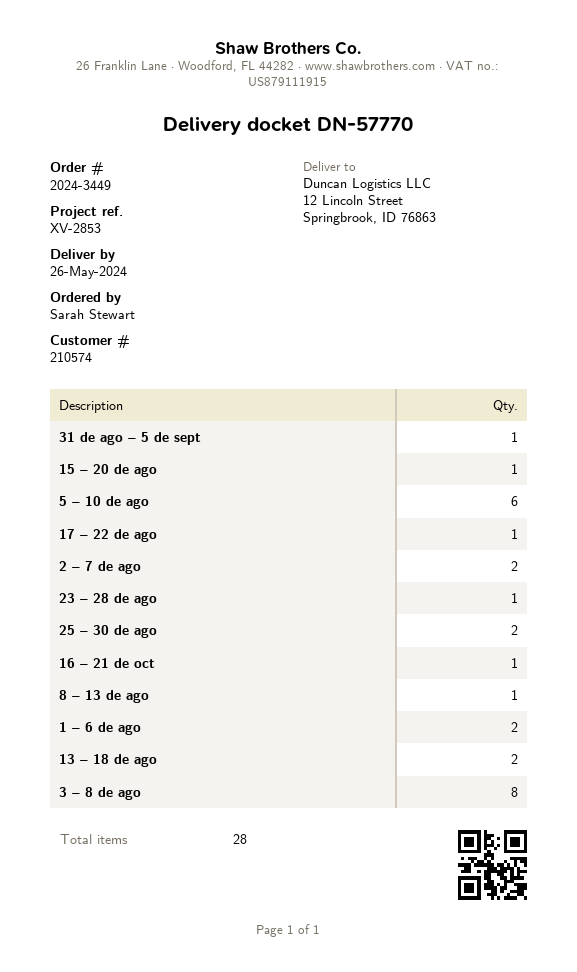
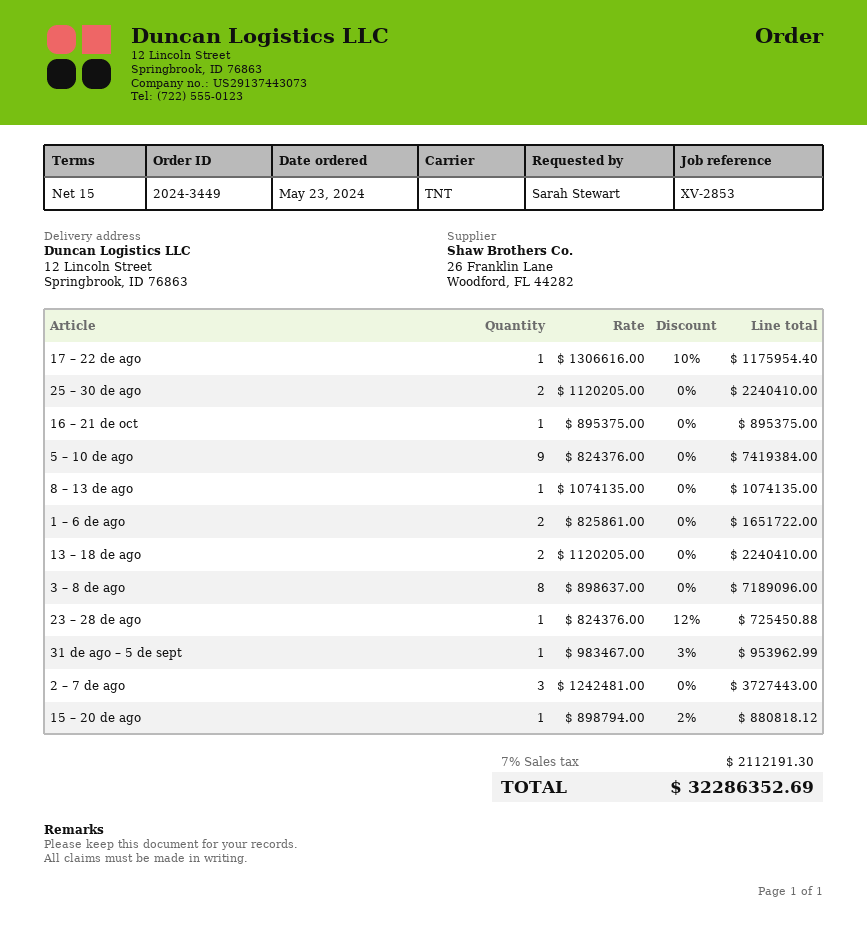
5 – 10 de ago: 6 -> 9
2 – 7 de ago: 2 -> 3

